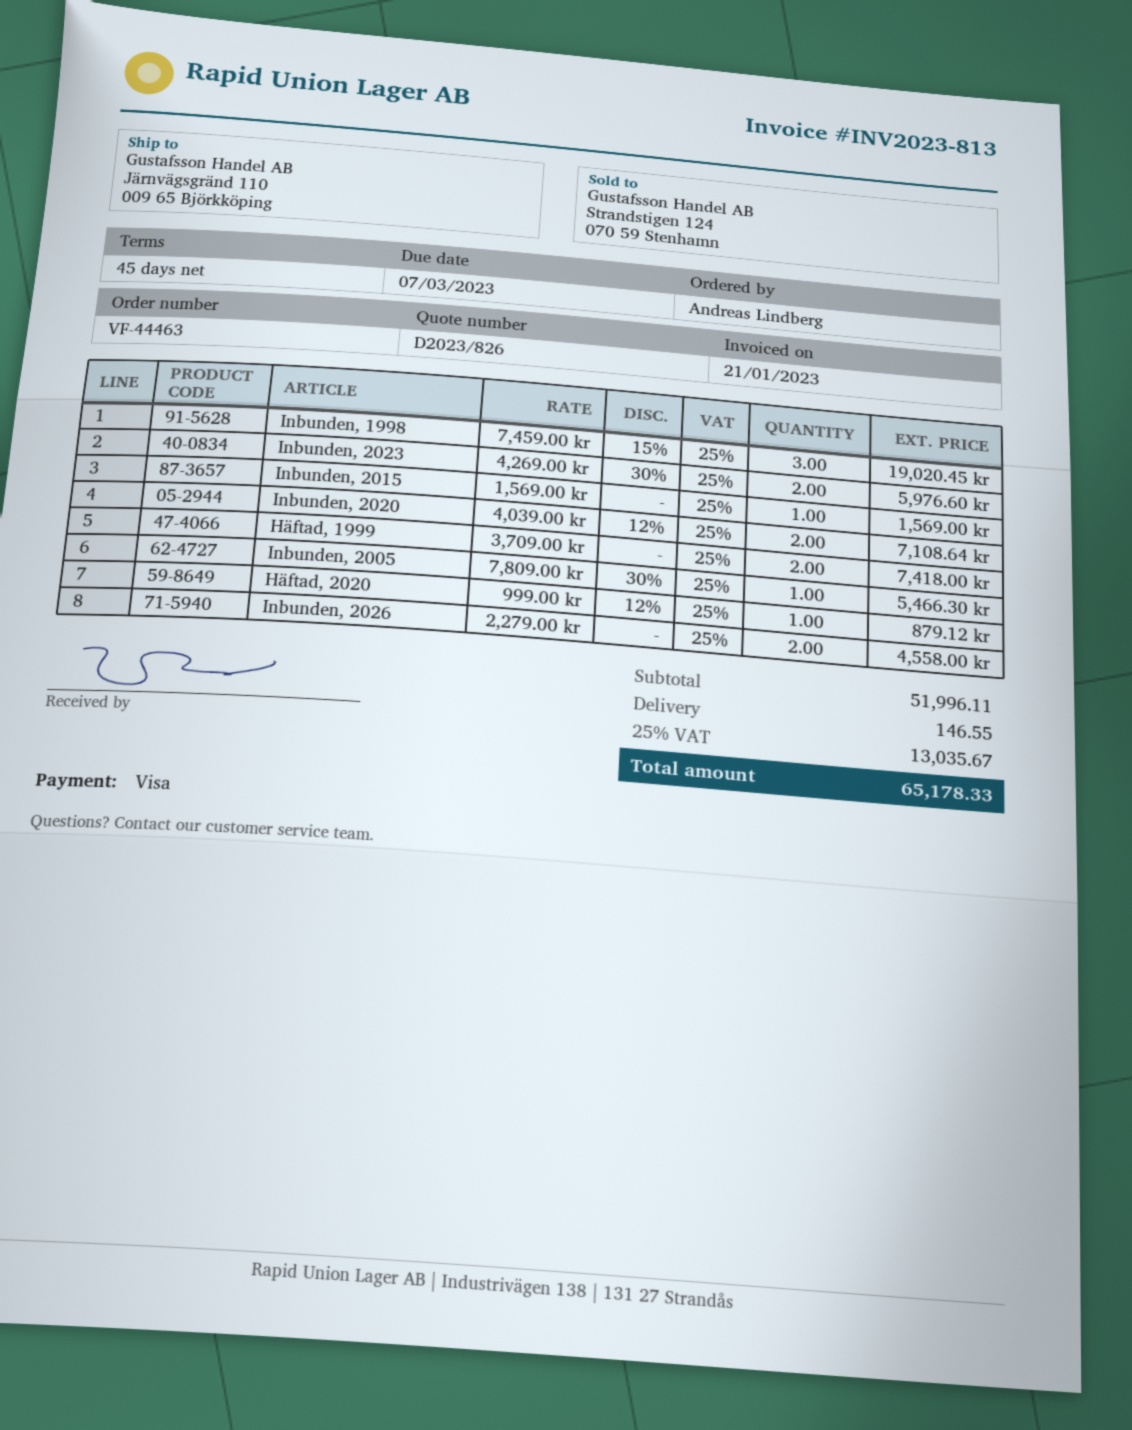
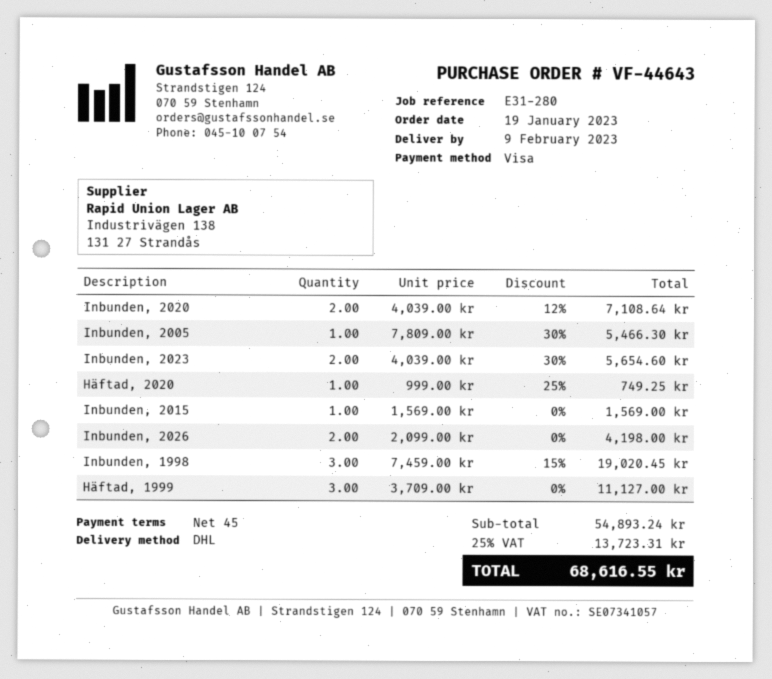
order number: VF-44463 -> VF-44643
Inbunden, 2023: 2 x 4269.00 - 30% = 5976.60 -> 2 x 4039.00 - 30% = 5654.60
Häftad, 1999: 2 x 3709.00 = 7418.00 -> 3 x 3709.00 = 11127.00
Häftad, 2020: 1 x 999.00 - 12% = 879.12 -> 1 x 999.00 - 25% = 749.25
Inbunden, 2026: 2 x 2279.00 = 4558.00 -> 2 x 2099.00 = 4198.00
subtotal: 51996.11 -> 54893.24
shipping: 146.55 -> none
tax: 25% = 13035.67 -> 25% = 13723.31
total: 65178.33 -> 68616.55

